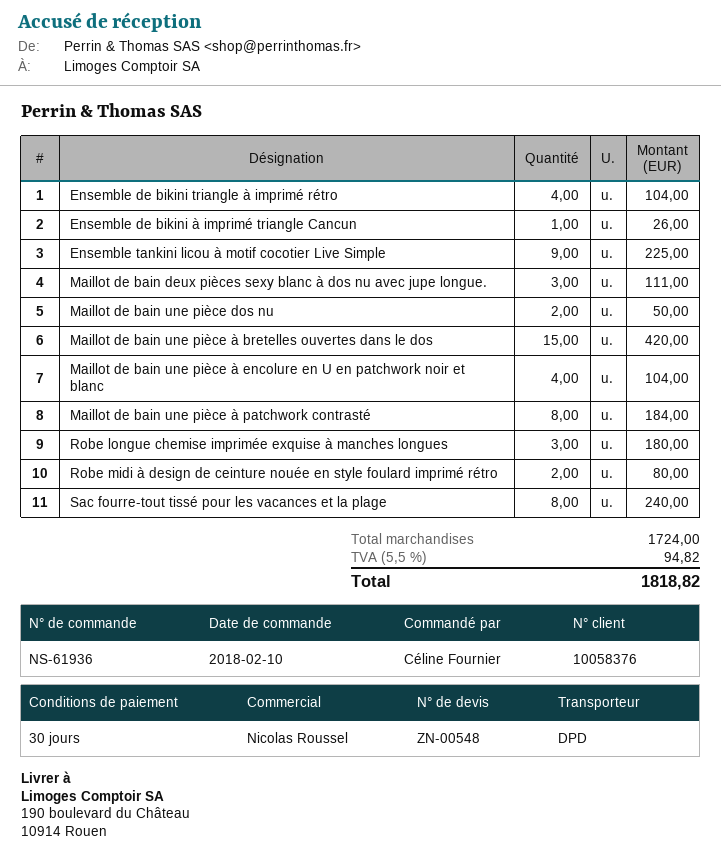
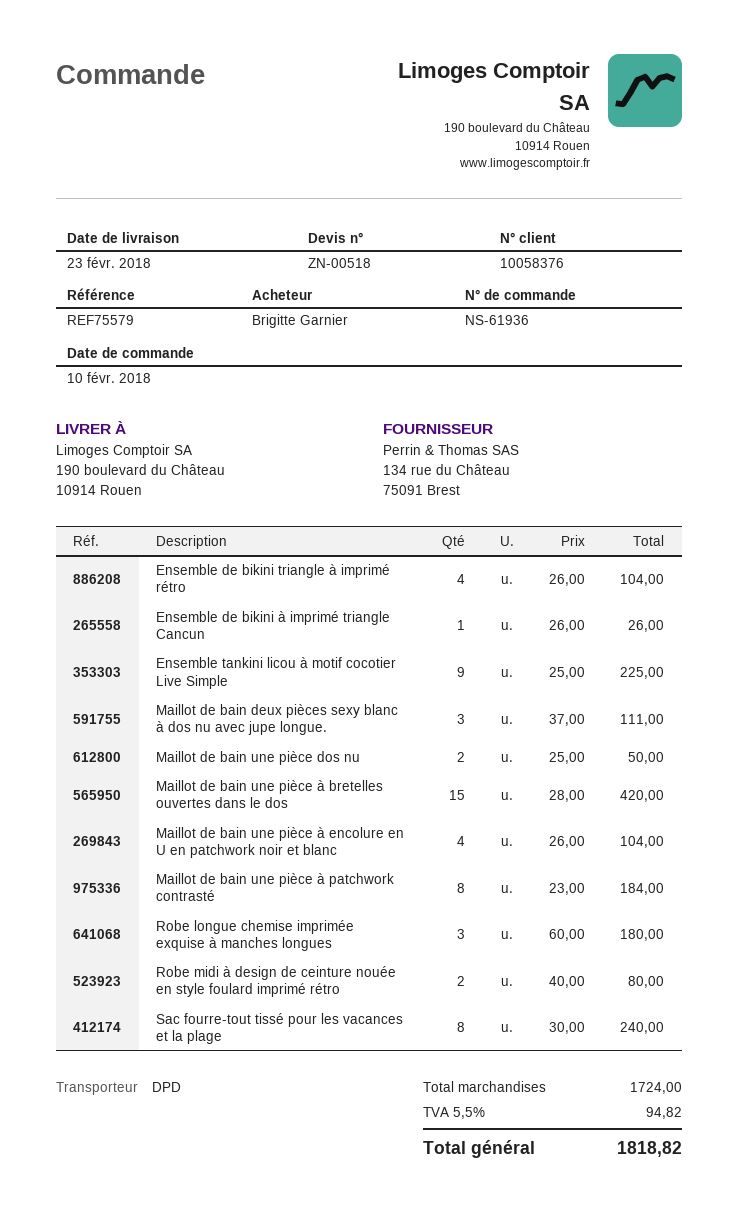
quote number: ZN-00548 -> ZN-00518
ordered by: Céline Fournier -> Brigitte Garnier

